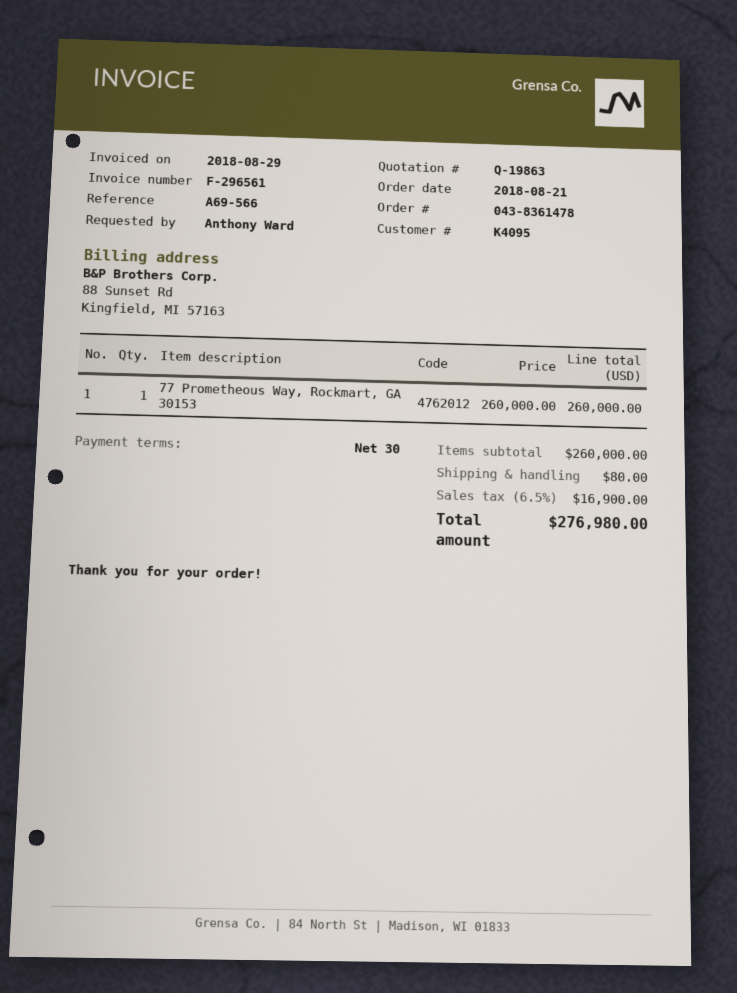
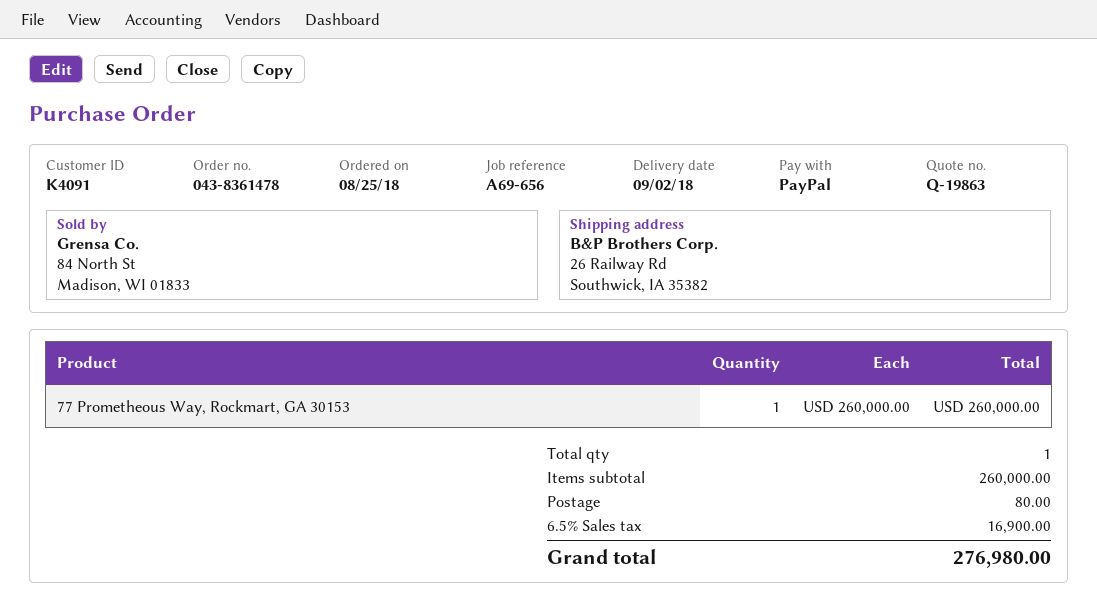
order date: 2018-08-21 -> 2018-08-25
customer number: K4095 -> K4091
reference: A69-566 -> A69-656

